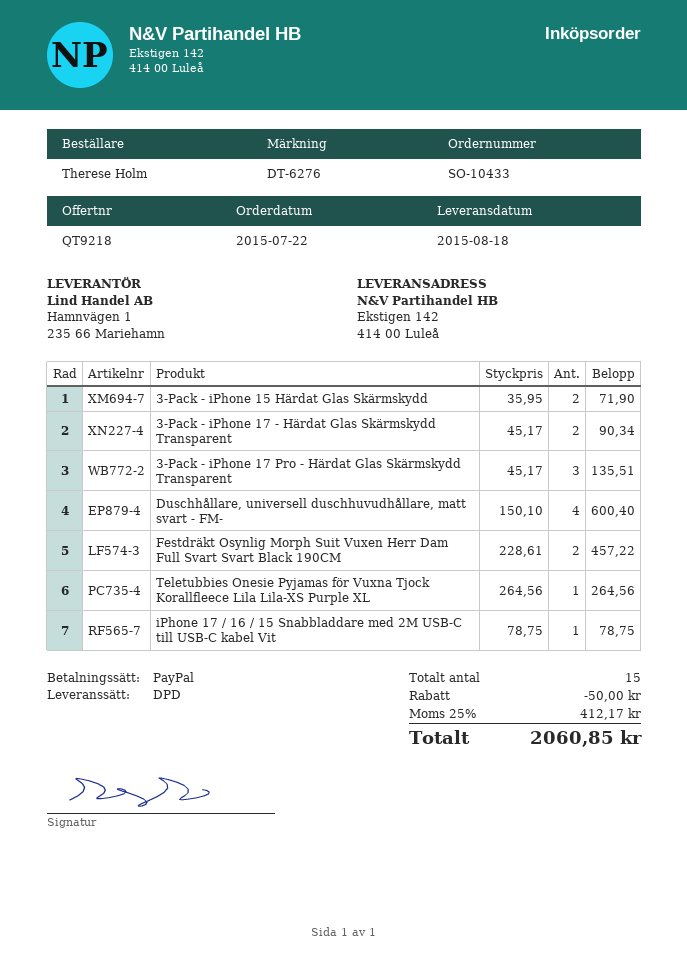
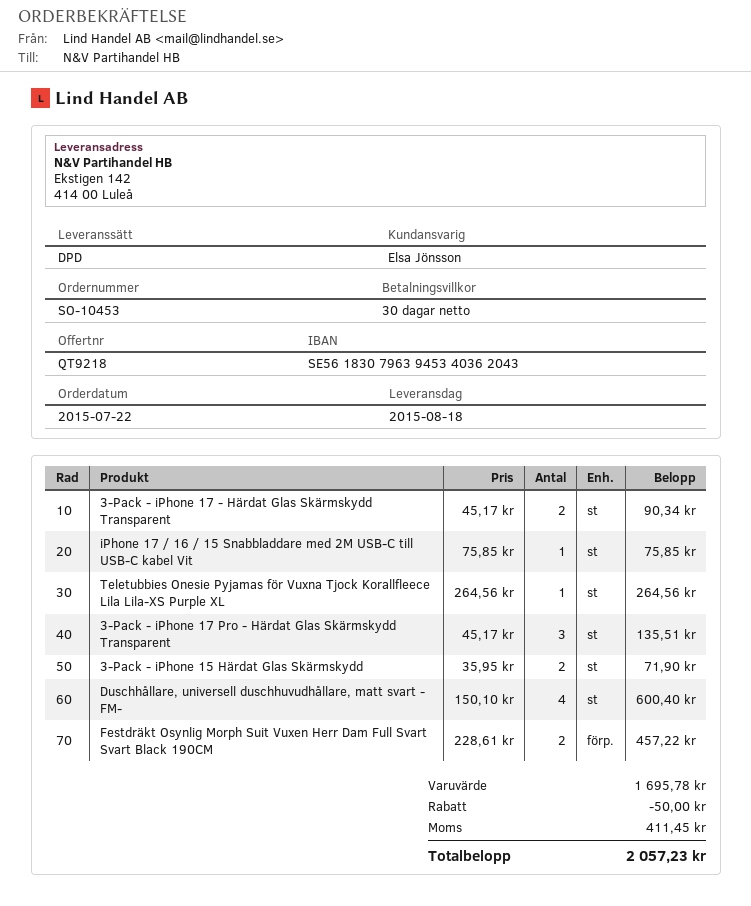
order number: SO-10433 -> SO-10453
iPhone 17 / 16 / 15 Snabbladdare med 2M USB-C till USB-C kabel Vit: 1 x 78.75 = 78.75 -> 1 x 75.85 = 75.85
tax: 412.17 -> 411.45
total: 2060.85 -> 2057.23

